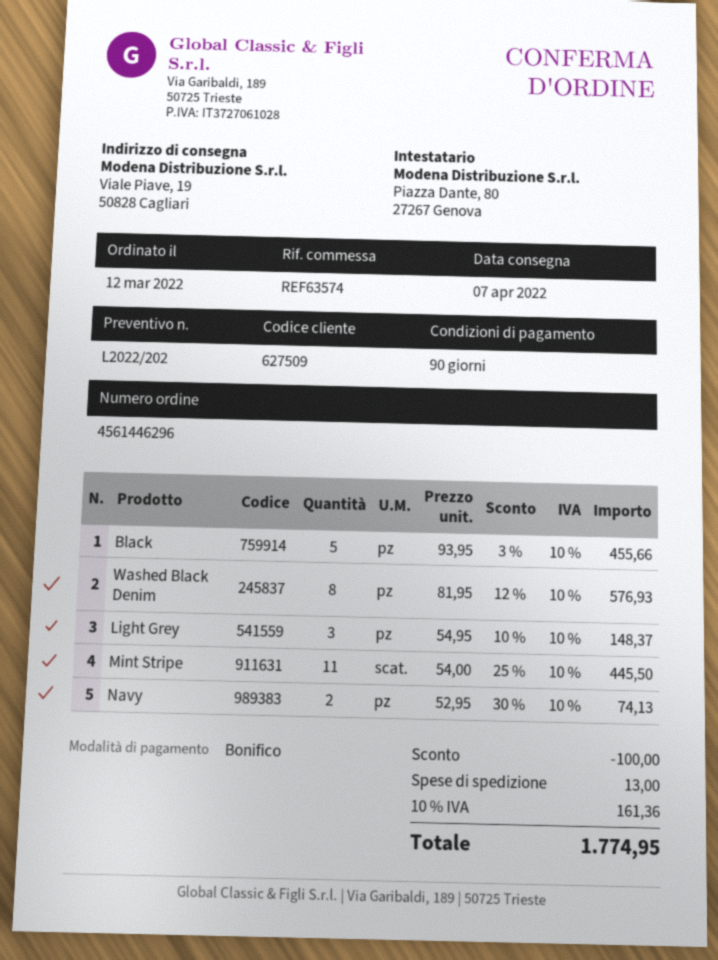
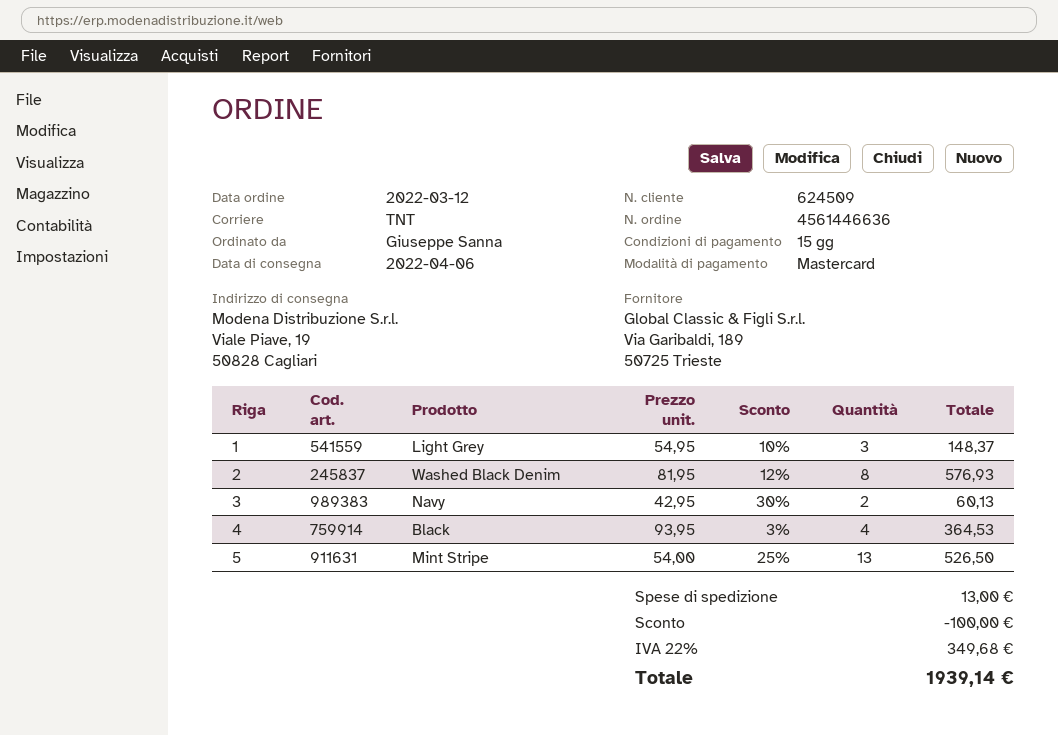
order number: 4561446296 -> 4561446636
delivery date: 2022-04-07 -> 2022-04-06
payment terms: 90 days -> 15 days
customer number: 627509 -> 624509
payment method: bank transfer -> Mastercard
Black: 5 x 93.95 - 3% = 455.66 -> 4 x 93.95 - 3% = 364.53
Mint Stripe: 11 x 54.00 - 25% = 445.50 -> 13 x 54.00 - 25% = 526.50
Navy: 2 x 52.95 - 30% = 74.13 -> 2 x 42.95 - 30% = 60.13
tax: 10% = 161.36 -> 22% = 349.68
total: 1774.95 -> 1939.14

